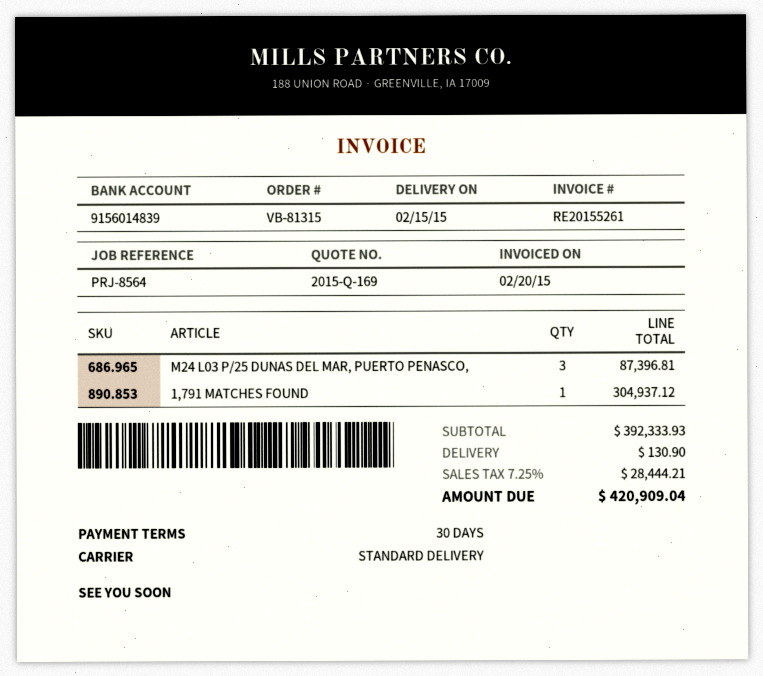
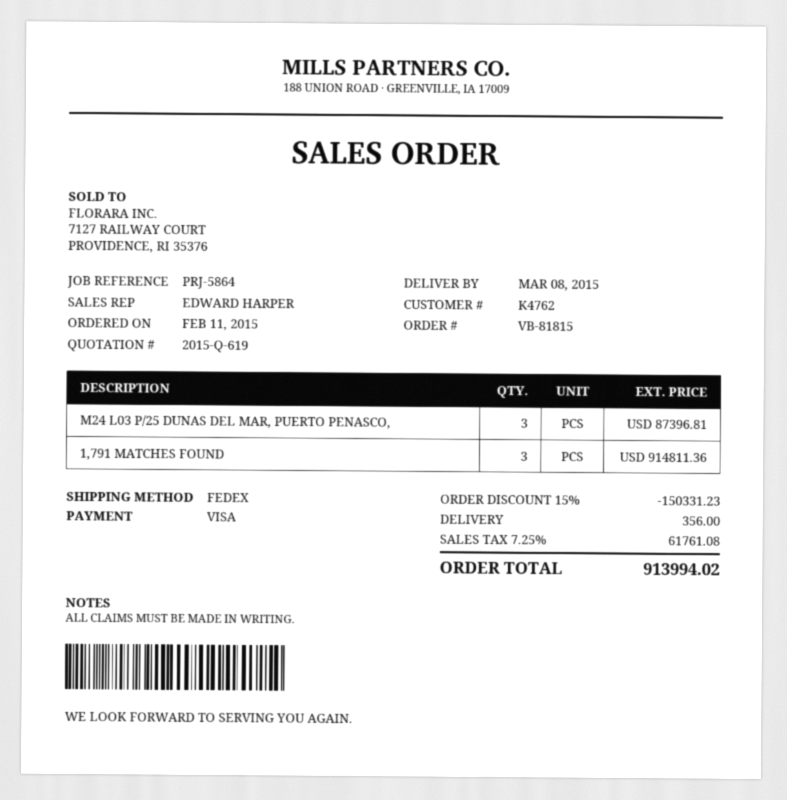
quote number: 2015-Q-169 -> 2015-Q-619
order number: VB-81315 -> VB-81815
delivery date: 2015-02-15 -> 2015-03-08
reference: PRJ-8564 -> PRJ-5864
shipping method: standard -> FedEx
1,791 MATCHES FOUND: 1 for 304937.12 -> 3 for 914811.36
discount: none -> 15% = 150331.23
shipping: 130.90 -> 356.00
tax: 7.25% = 28444.21 -> 7.25% = 61761.08
total: 420909.04 -> 913994.02

